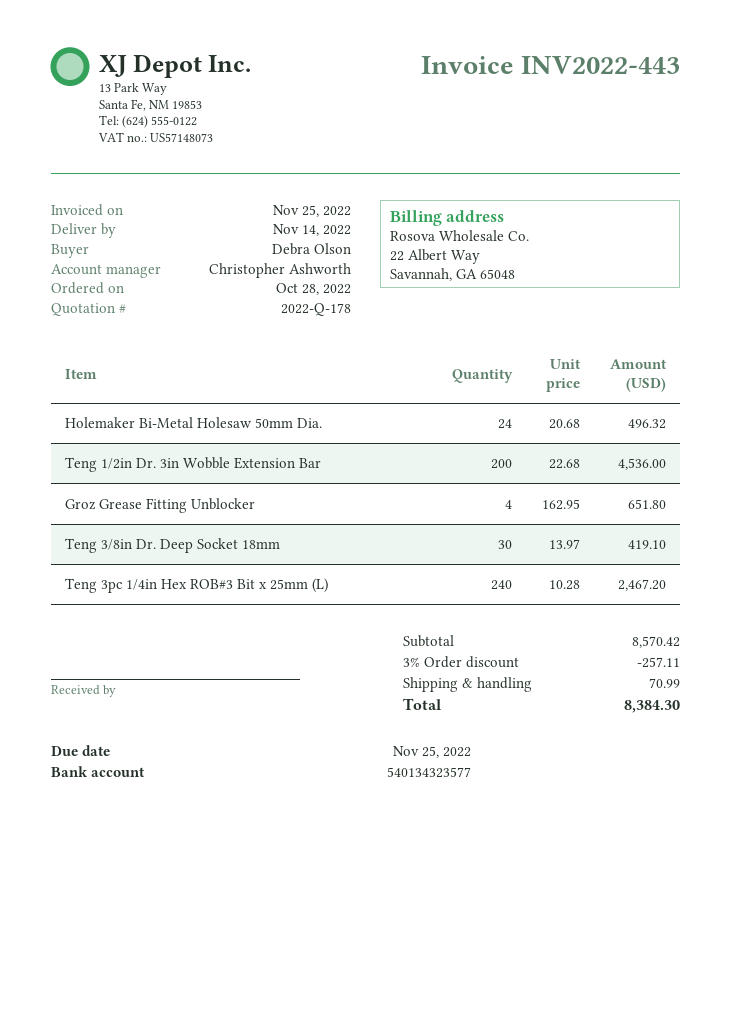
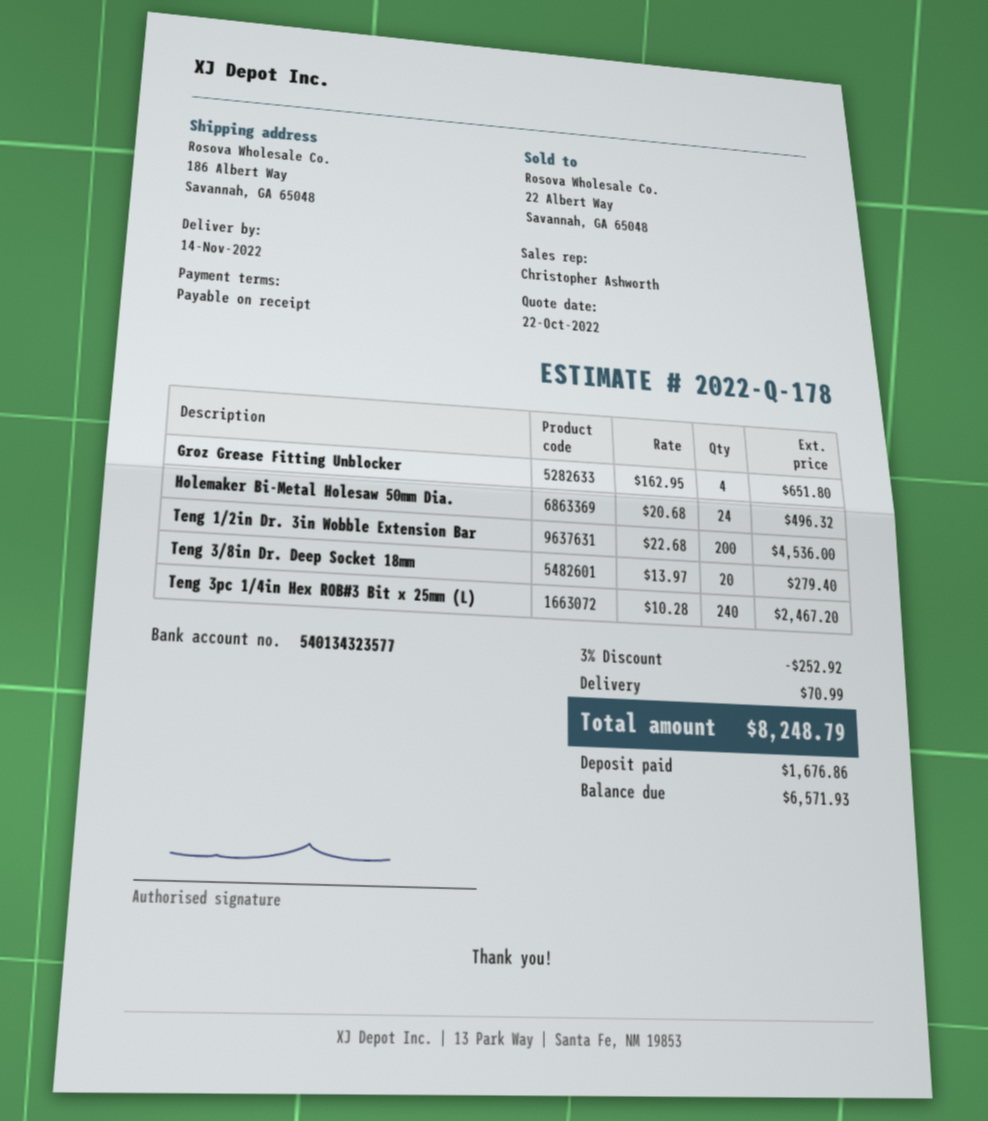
Teng 3/8in Dr. Deep Socket 18mm: 30 x 13.97 = 419.10 -> 20 x 13.97 = 279.40
discount: 3% = 257.11 -> 3% = 252.92
total: 8384.30 -> 8248.79

